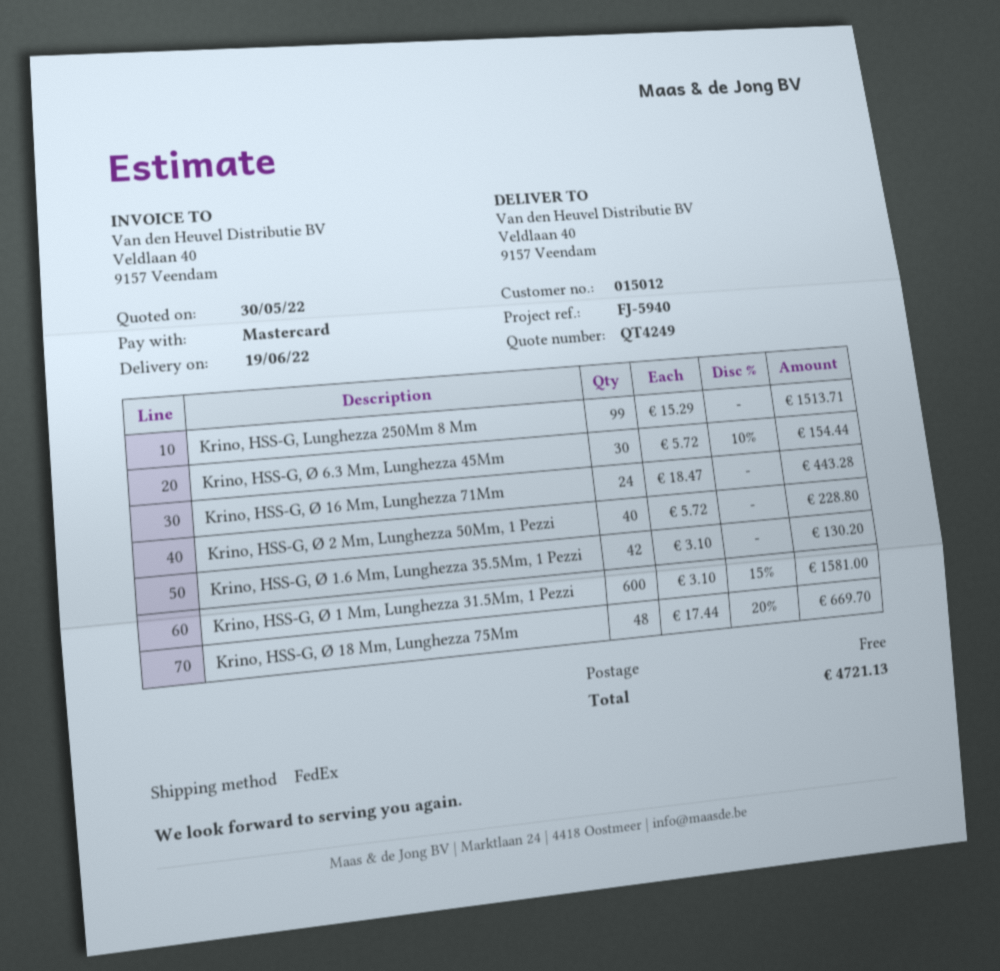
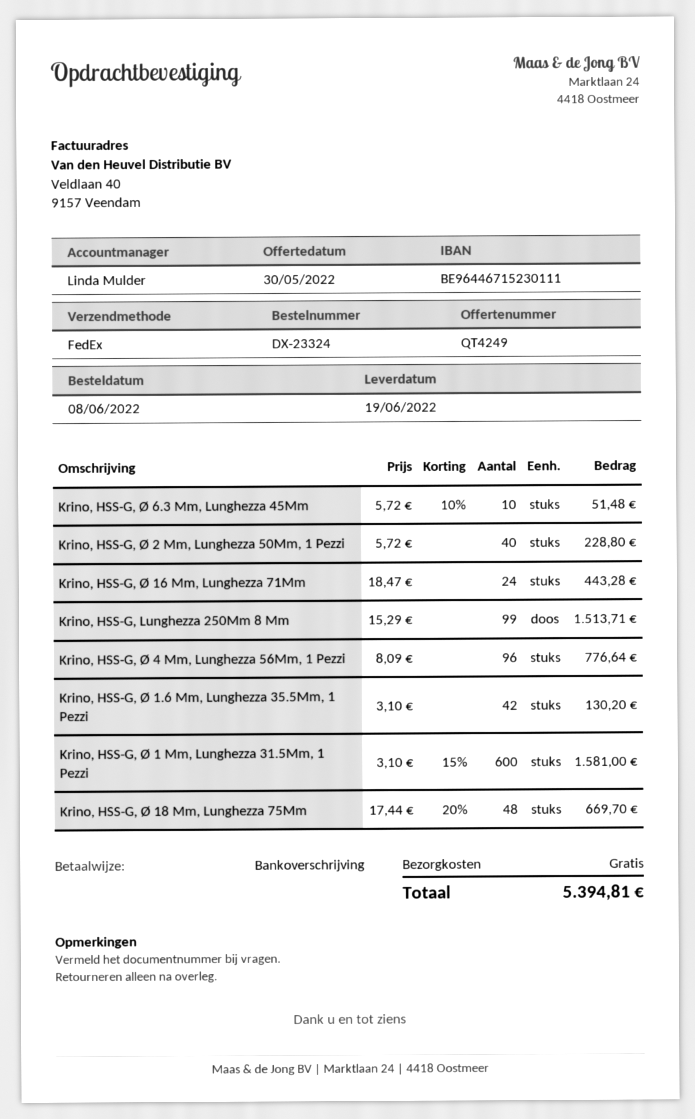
payment method: Mastercard -> bank transfer
Krino, HSS-G, Ø 6.3 Mm, Lunghezza 45Mm: 30 x 5.72 - 10% = 154.44 -> 10 x 5.72 - 10% = 51.48
Krino, HSS-G, Ø 4 Mm, Lunghezza 56Mm, 1 Pezzi: none -> 96 x 8.09 = 776.64
total: 4721.13 -> 5394.81

